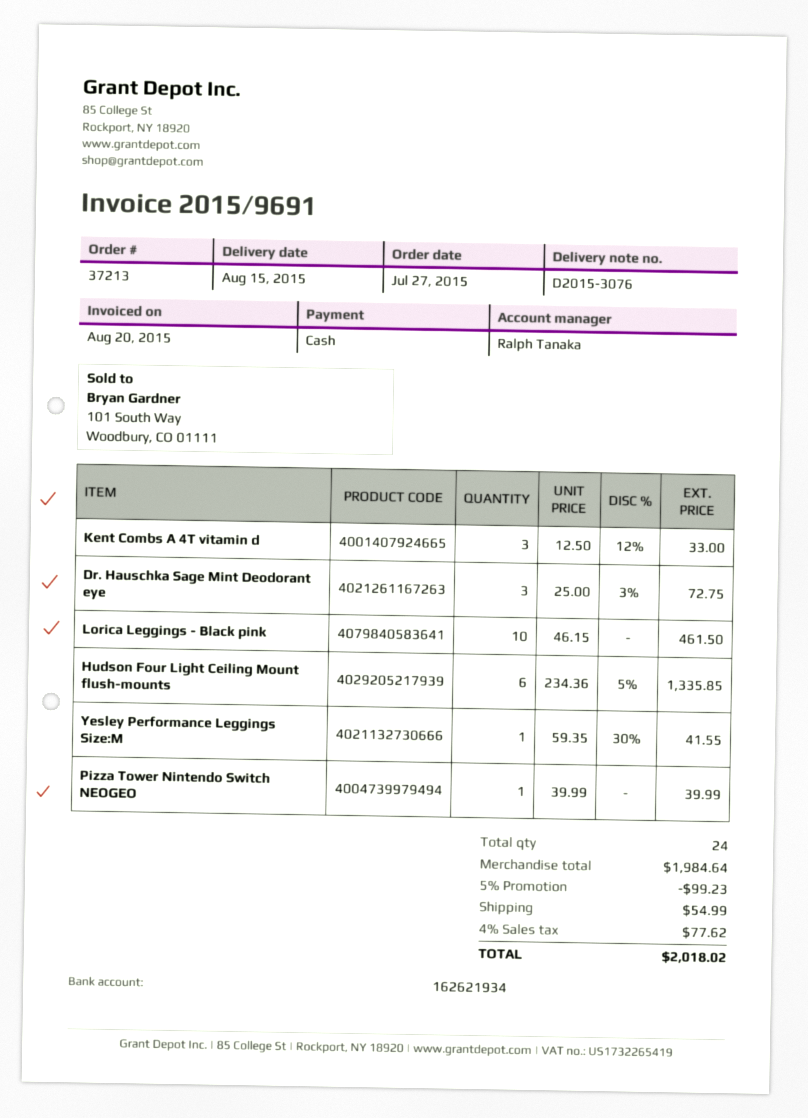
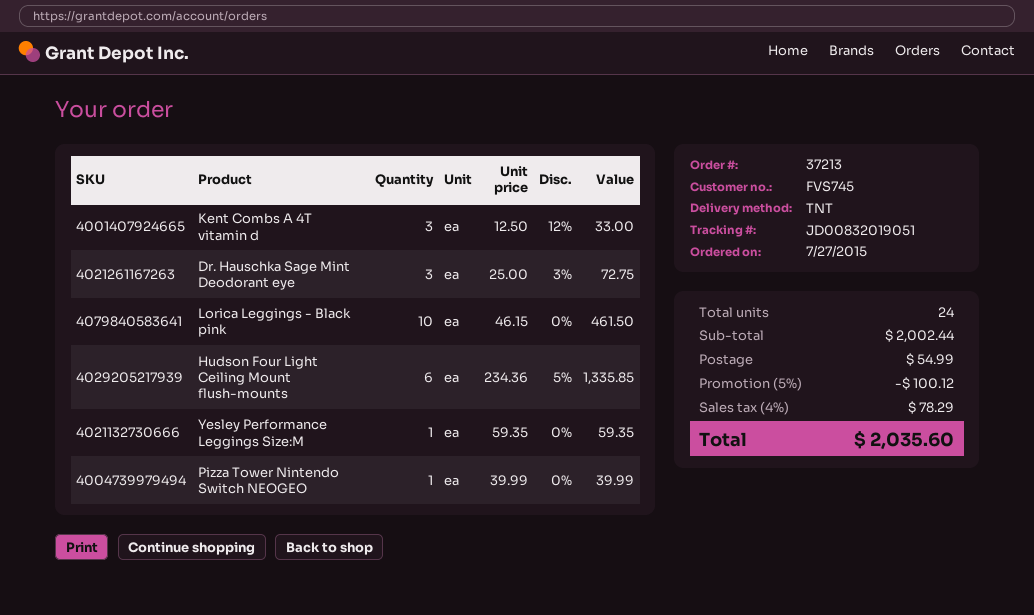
Yesley Performance Leggings Size:M: 1 x 59.35 - 30% = 41.55 -> 1 x 59.35 = 59.35
subtotal: 1984.64 -> 2002.44
discount: 5% = 99.23 -> 5% = 100.12
tax: 4% = 77.62 -> 4% = 78.29
total: 2018.02 -> 2035.60

